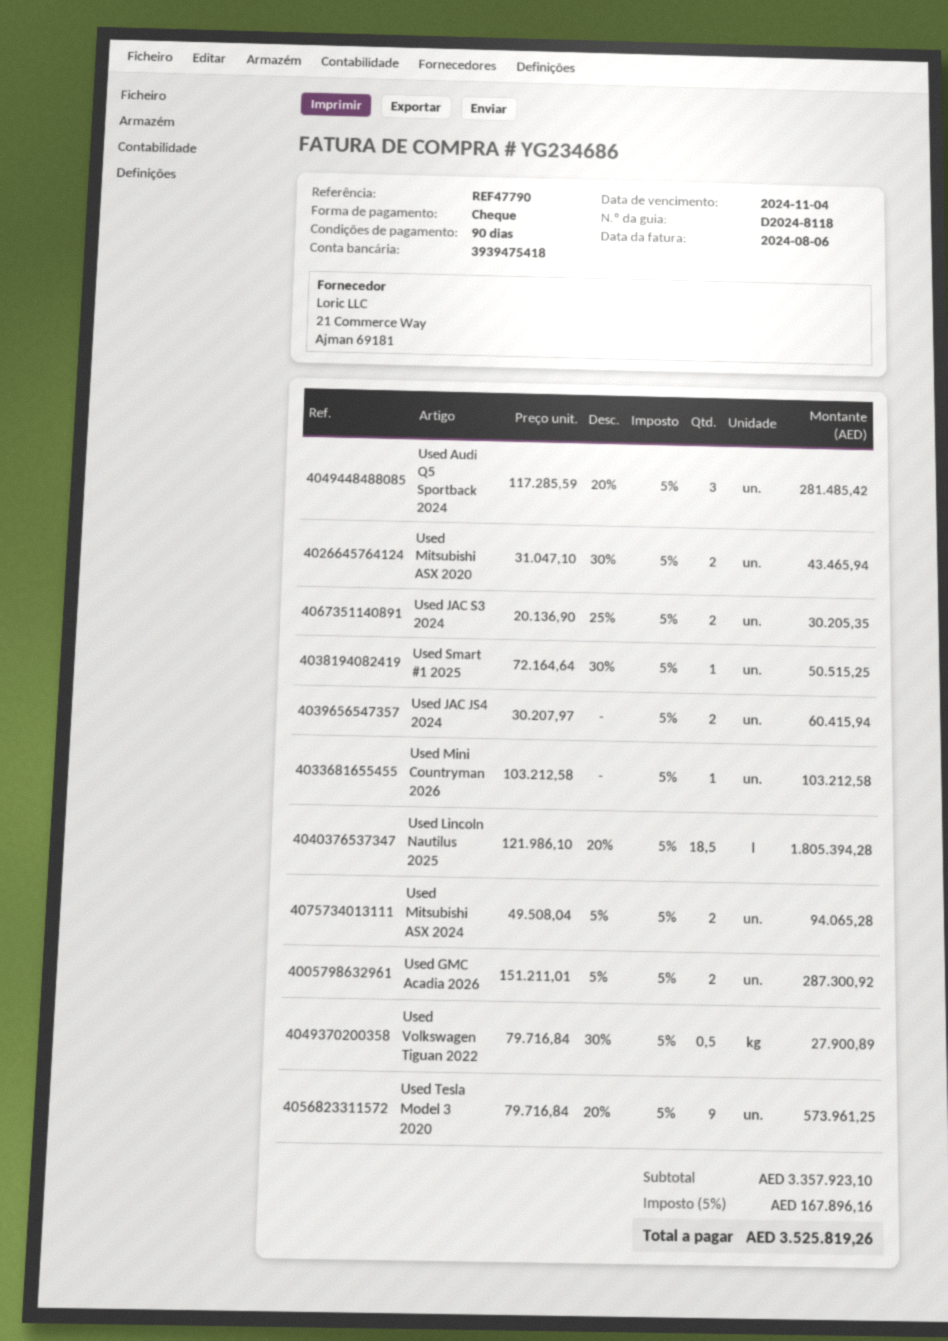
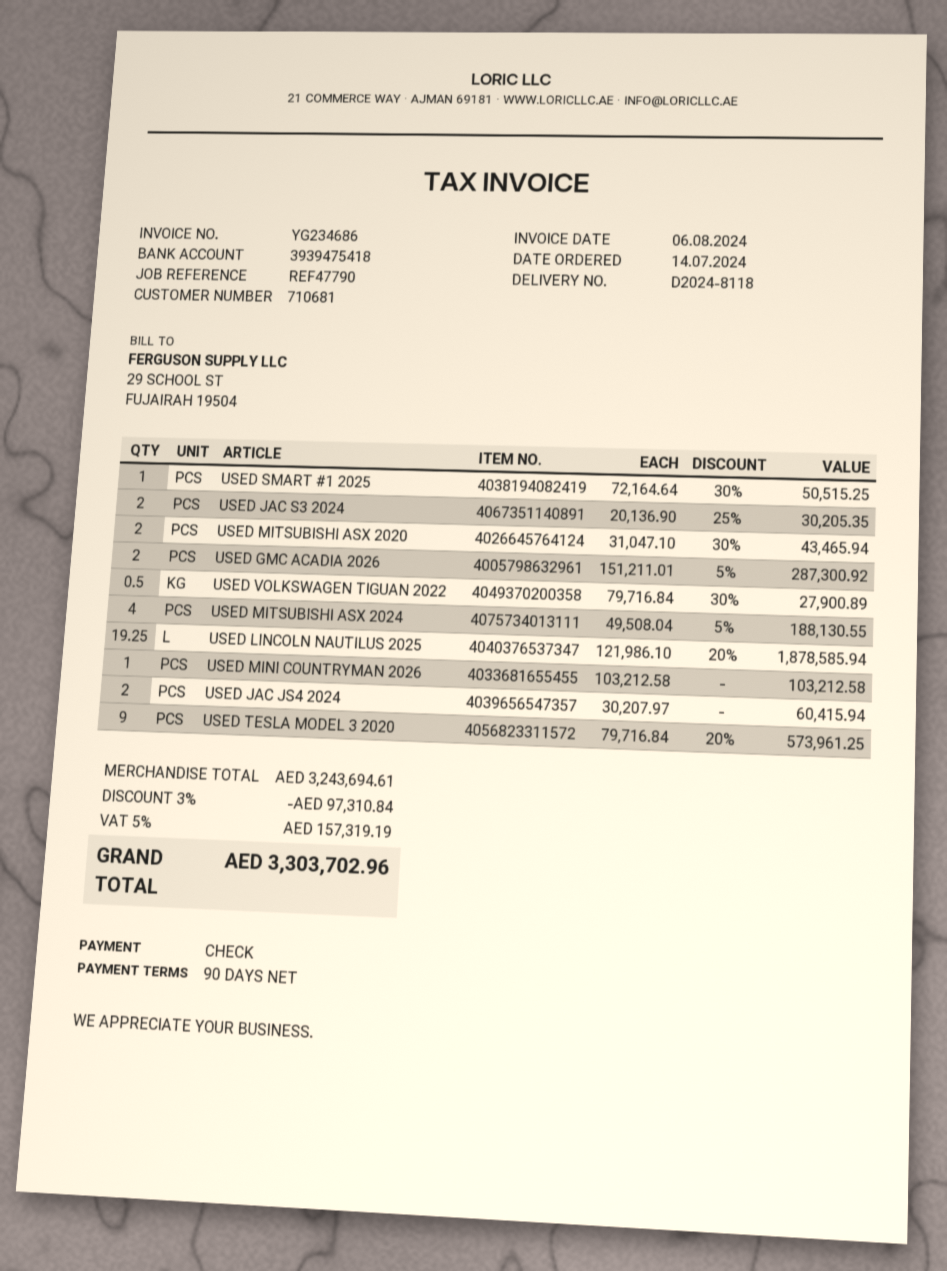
Used Audi Q5 Sportback 2024: 3 x 117285.59 - 20% = 281485.42 -> none
Used Lincoln Nautilus 2025: 18.5 x 121986.10 - 20% = 1805394.28 -> 19.25 x 121986.10 - 20% = 1878585.94
Used Mitsubishi ASX 2024: 2 x 49508.04 - 5% = 94065.28 -> 4 x 49508.04 - 5% = 188130.55
subtotal: 3357923.10 -> 3243694.61
discount: none -> 3% = 97310.84
tax: 5% = 167896.16 -> 5% = 157319.19
total: 3525819.26 -> 3303702.96

